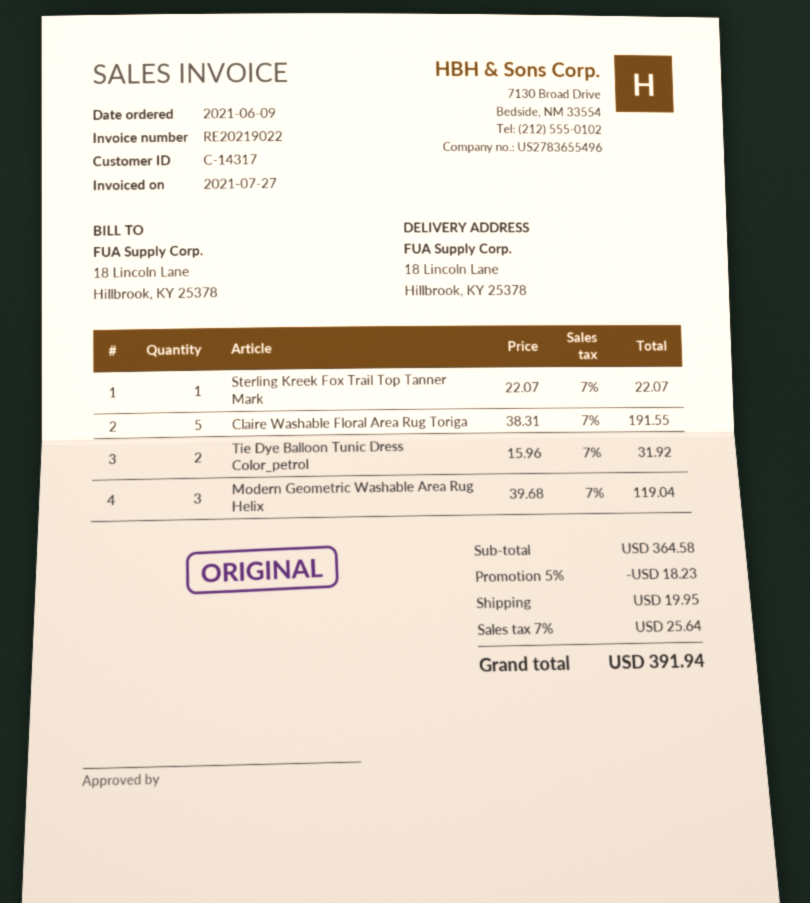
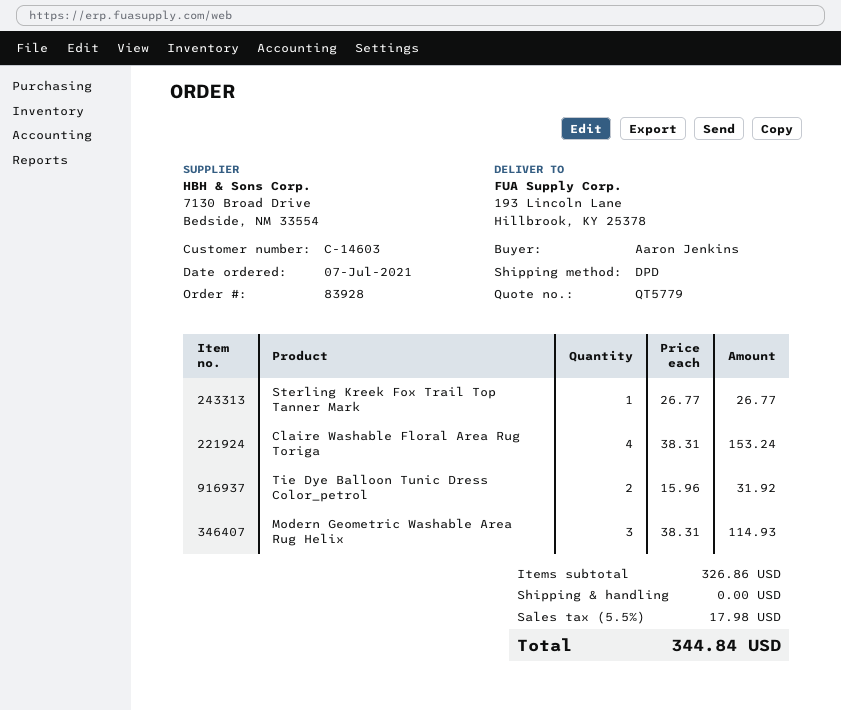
order date: 2021-06-09 -> 2021-07-07
customer number: C-14317 -> C-14603
ship to: 18 Lincoln Lane, Hillbrook, KY 25378 -> 193 Lincoln Lane, Hillbrook, KY 25378
Sterling Kreek Fox Trail Top Tanner Mark: 1 x 22.07 = 22.07 -> 1 x 26.77 = 26.77
Claire Washable Floral Area Rug Toriga: 5 x 38.31 = 191.55 -> 4 x 38.31 = 153.24
Modern Geometric Washable Area Rug Helix: 3 x 39.68 = 119.04 -> 3 x 38.31 = 114.93
subtotal: 364.58 -> 326.86
discount: 5% = 18.23 -> none
shipping: 19.95 -> 0.00
tax: 7% = 25.64 -> 5.5% = 17.98
total: 391.94 -> 344.84

